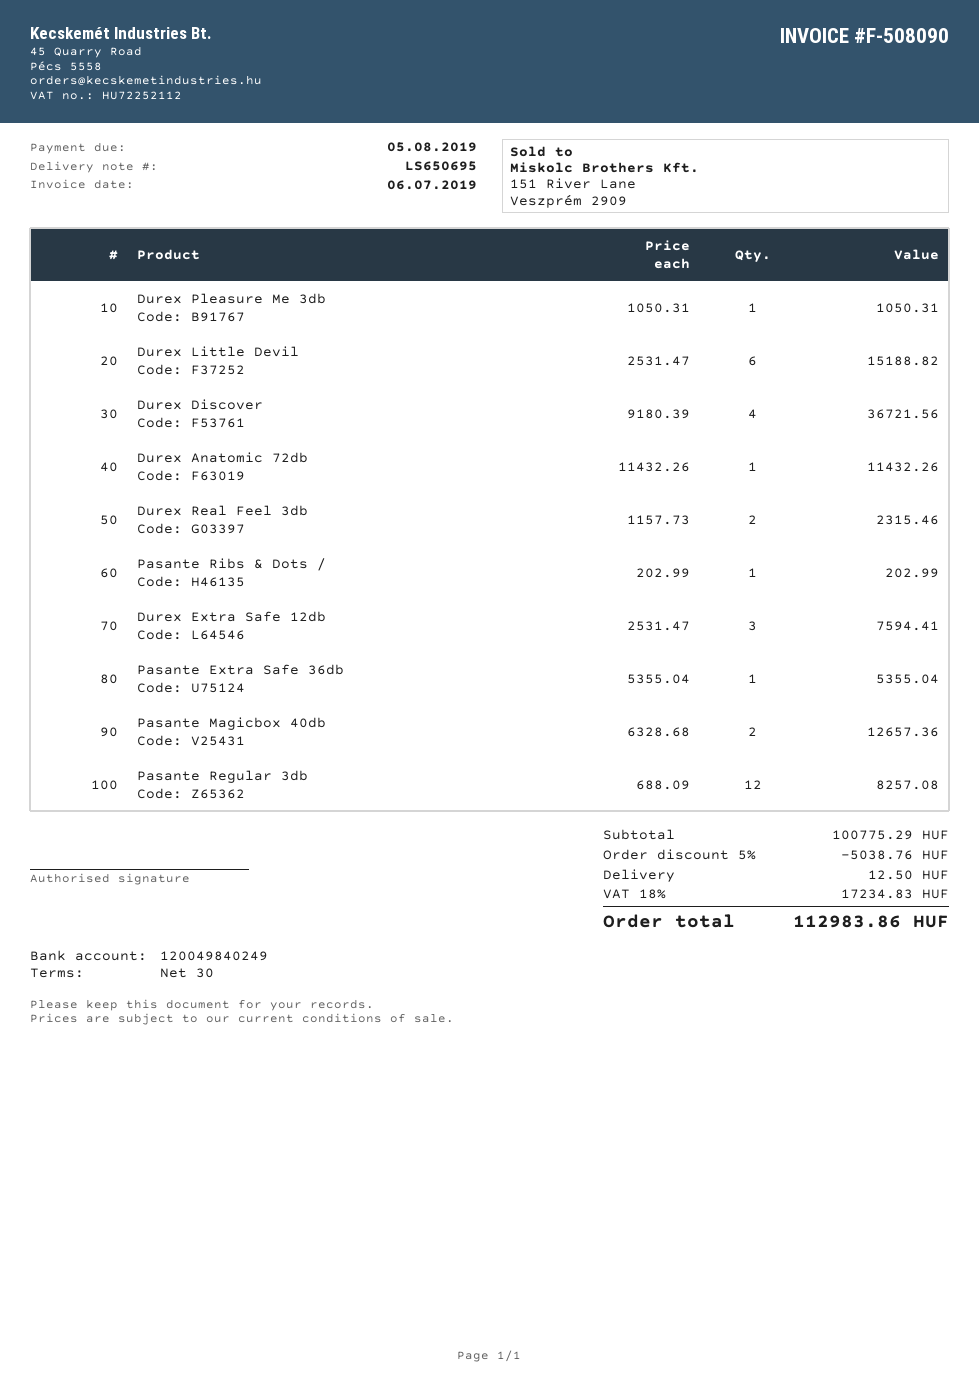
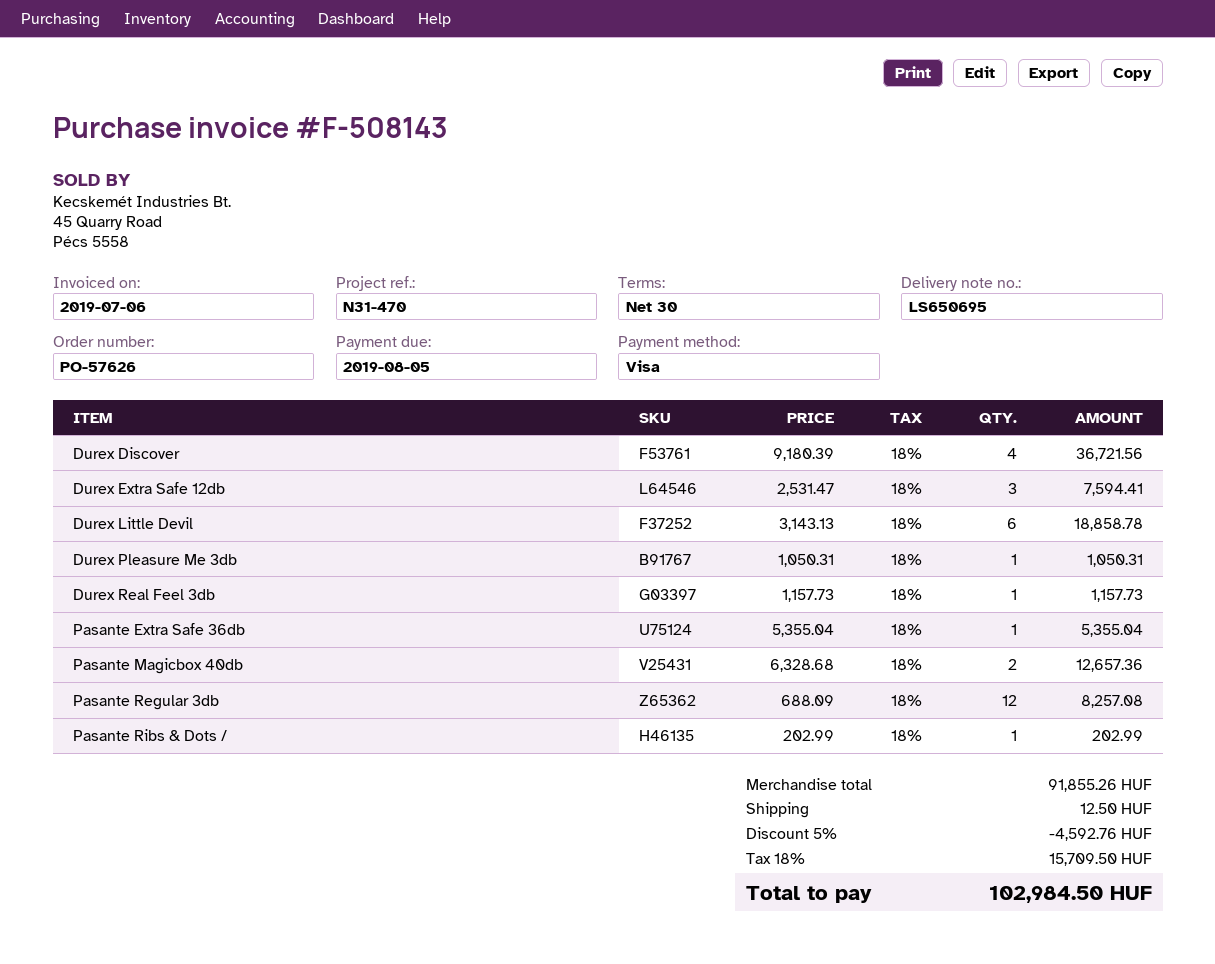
invoice number: F-508090 -> F-508143
Durex Little Devil: 6 x 2531.47 = 15188.82 -> 6 x 3143.13 = 18858.78
Durex Anatomic 72db: 1 x 11432.26 = 11432.26 -> none
Durex Real Feel 3db: 2 x 1157.73 = 2315.46 -> 1 x 1157.73 = 1157.73
subtotal: 100775.29 -> 91855.26
discount: 5% = 5038.76 -> 5% = 4592.76
tax: 18% = 17234.83 -> 18% = 15709.50
total: 112983.86 -> 102984.50

